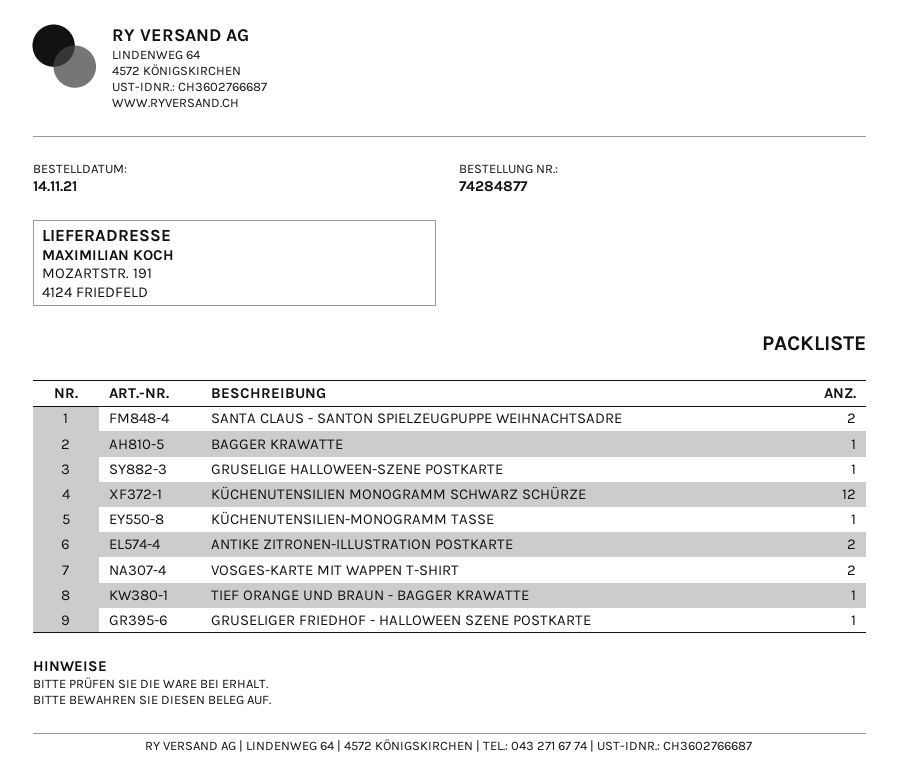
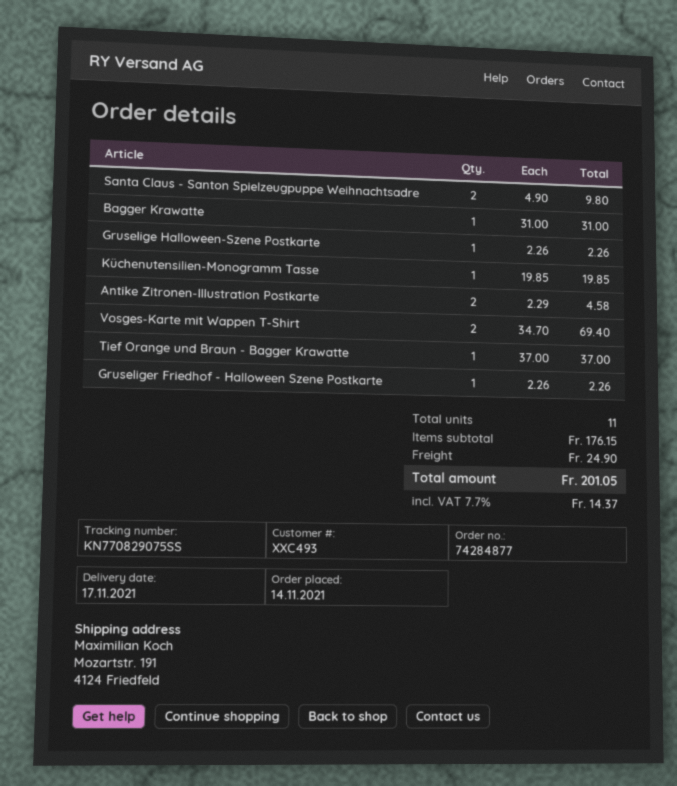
KÜCHENUTENSILIEN MONOGRAMM SCHWARZ SCHÜRZE: 12 -> none

